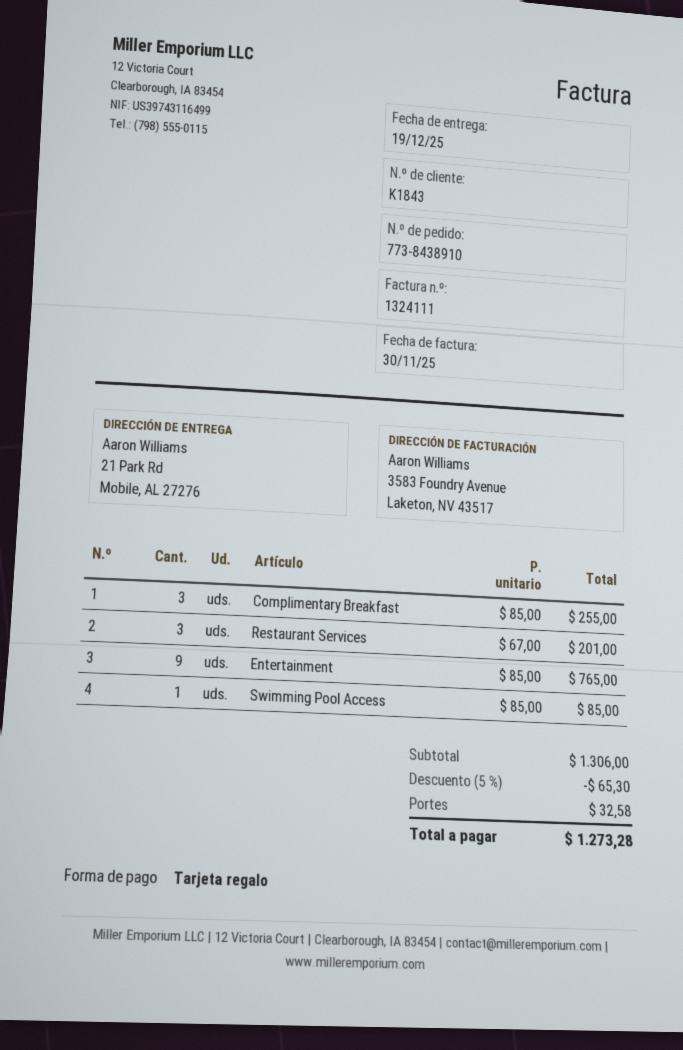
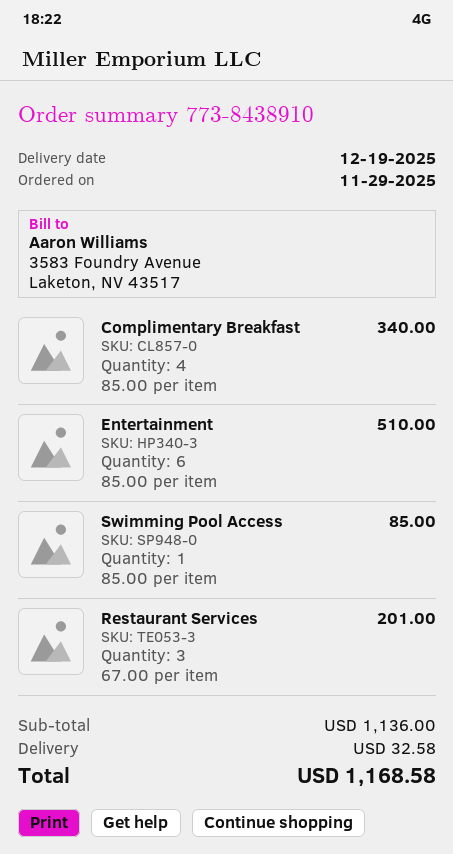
Complimentary Breakfast: 3 x 85.00 = 255.00 -> 4 x 85.00 = 340.00
Entertainment: 9 x 85.00 = 765.00 -> 6 x 85.00 = 510.00
subtotal: 1306.00 -> 1136.00
discount: 5% = 65.30 -> none
total: 1273.28 -> 1168.58

